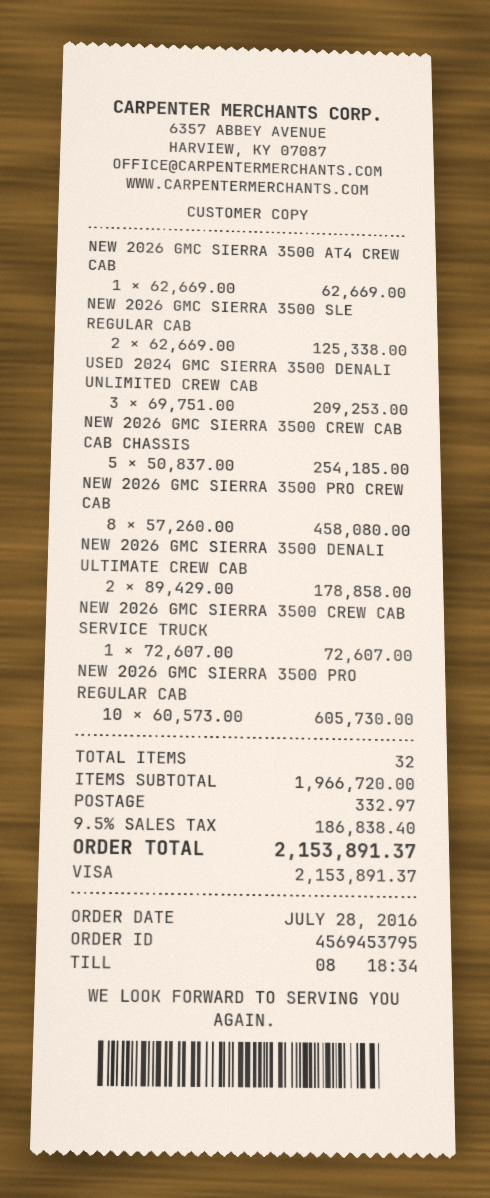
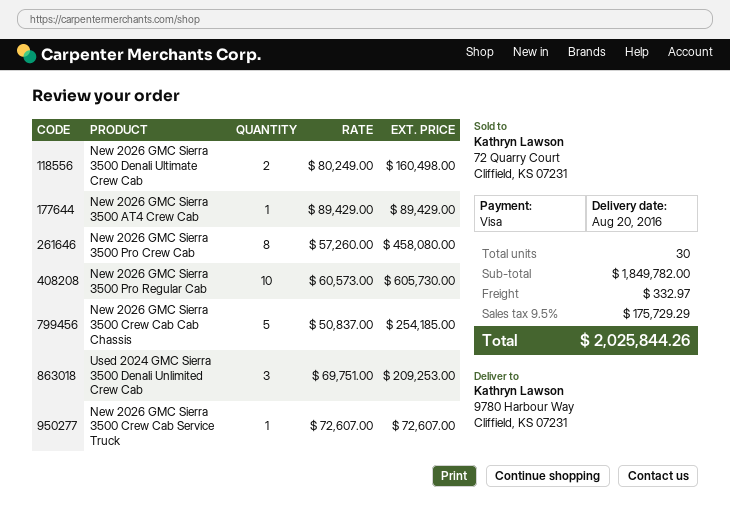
NEW 2026 GMC SIERRA 3500 AT4 CREW CAB: 1 x 62669.00 = 62669.00 -> 1 x 89429.00 = 89429.00
NEW 2026 GMC SIERRA 3500 SLE REGULAR CAB: 2 x 62669.00 = 125338.00 -> none
NEW 2026 GMC SIERRA 3500 DENALI ULTIMATE CREW CAB: 2 x 89429.00 = 178858.00 -> 2 x 80249.00 = 160498.00
total quantity: 32 -> 30
subtotal: 1966720.00 -> 1849782.00
tax: 9.5% = 186838.40 -> 9.5% = 175729.29
total: 2153891.37 -> 2025844.26

